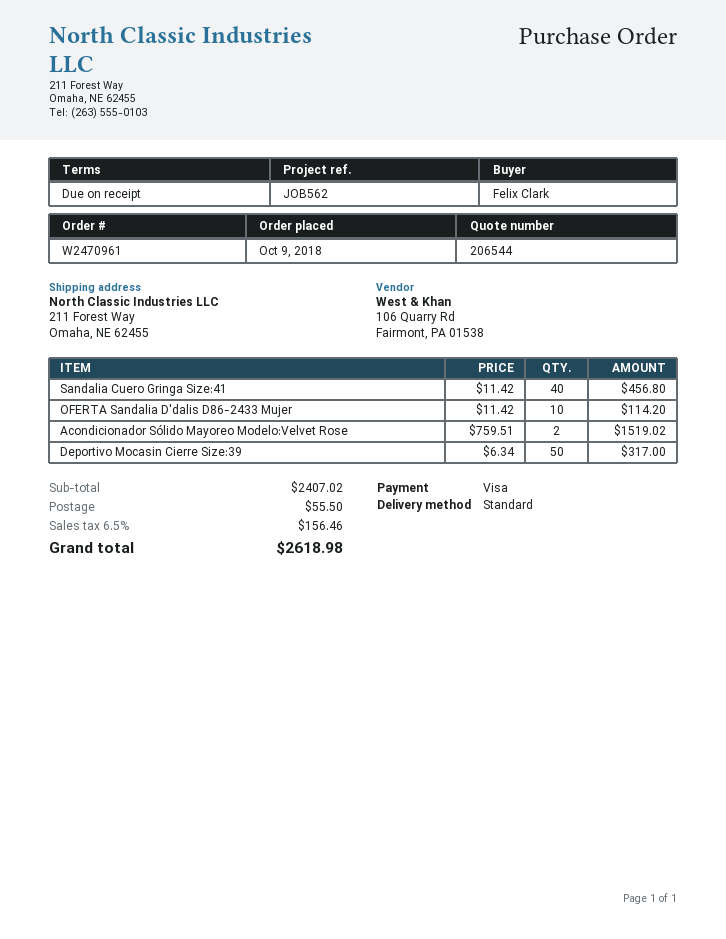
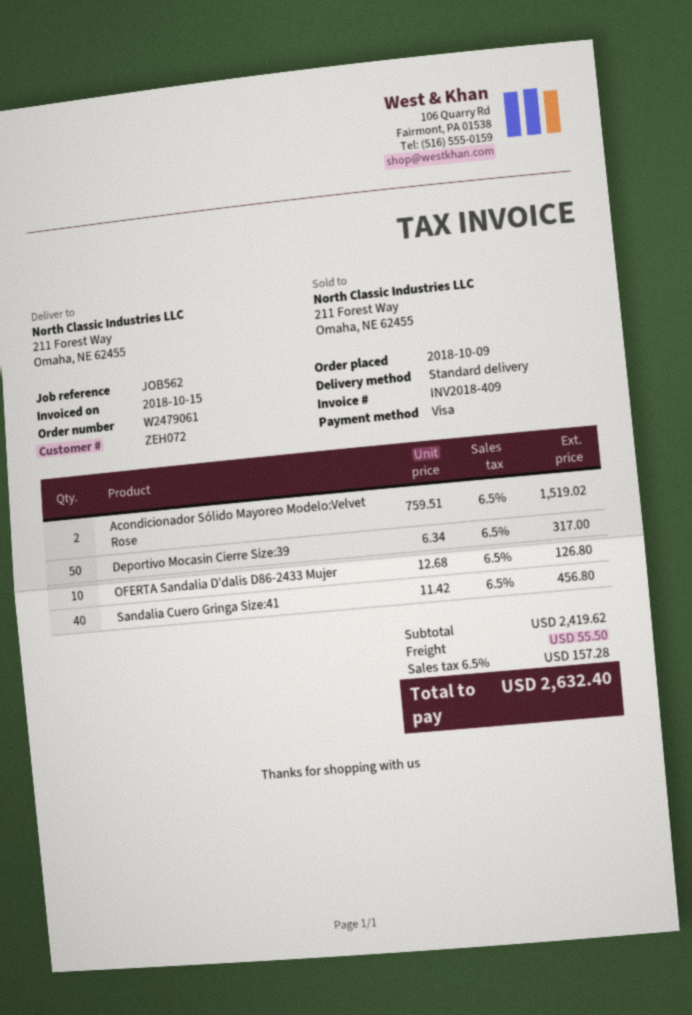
order number: W2470961 -> W2479061
OFERTA Sandalia D'dalis D86-2433 Mujer: 10 x 11.42 = 114.20 -> 10 x 12.68 = 126.80
subtotal: 2407.02 -> 2419.62
tax: 6.5% = 156.46 -> 6.5% = 157.28
total: 2618.98 -> 2632.40

